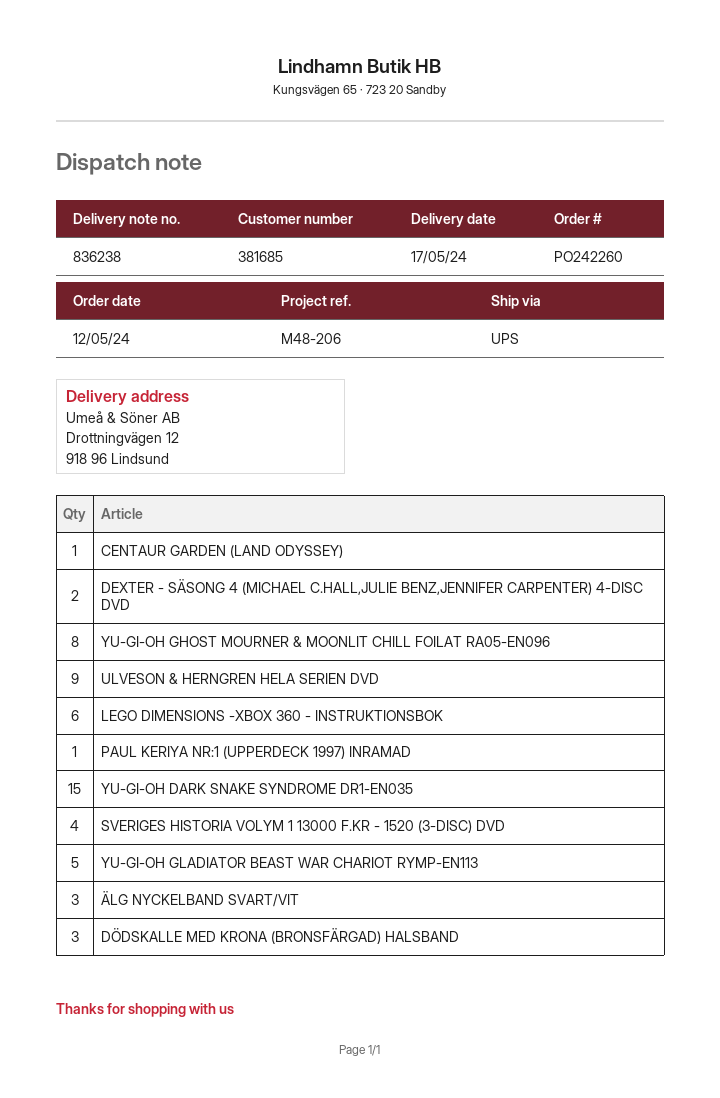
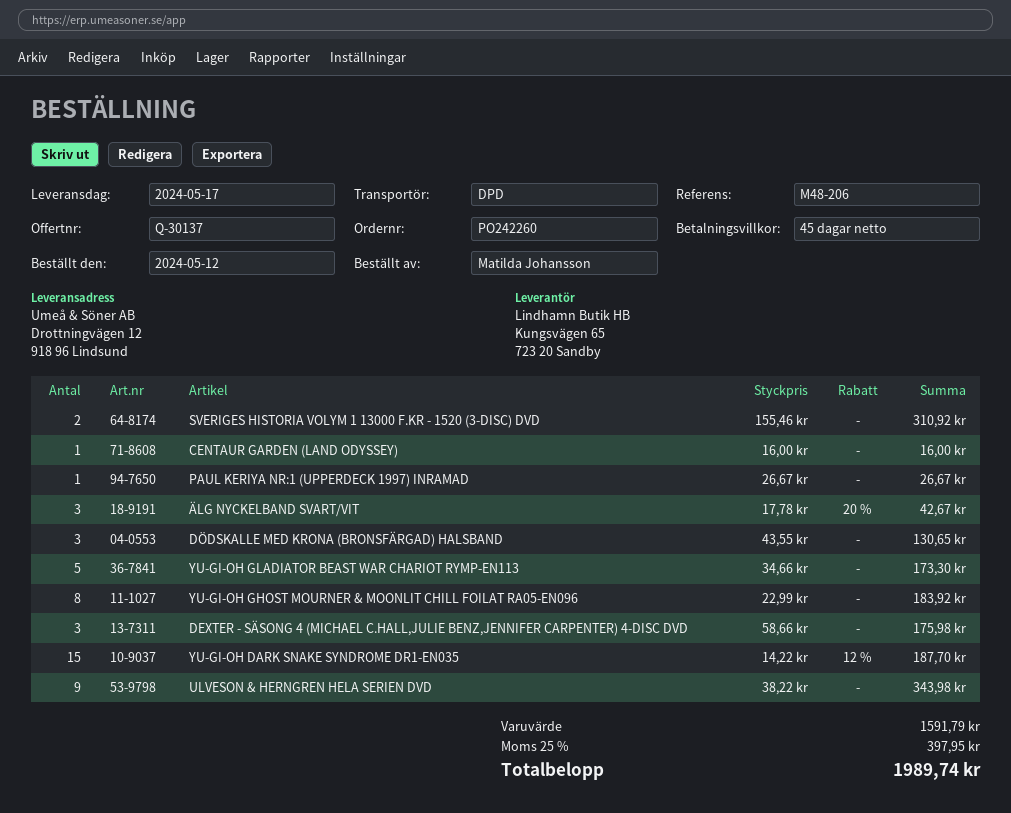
shipping method: UPS -> DPD
DEXTER - SÄSONG 4 (MICHAEL C.HALL,JULIE BENZ,JENNIFER CARPENTER) 4-DISC DVD: 2 -> 3
LEGO DIMENSIONS -XBOX 360 - INSTRUKTIONSBOK: 6 -> none
SVERIGES HISTORIA VOLYM 1 13000 F.KR - 1520 (3-DISC) DVD: 4 -> 2

